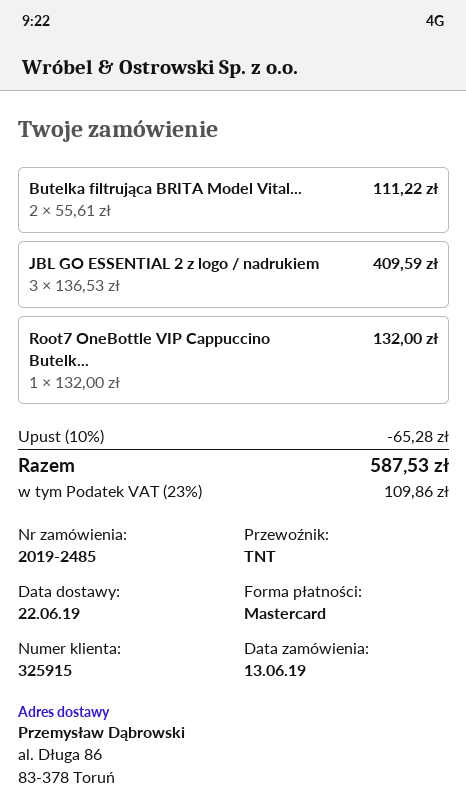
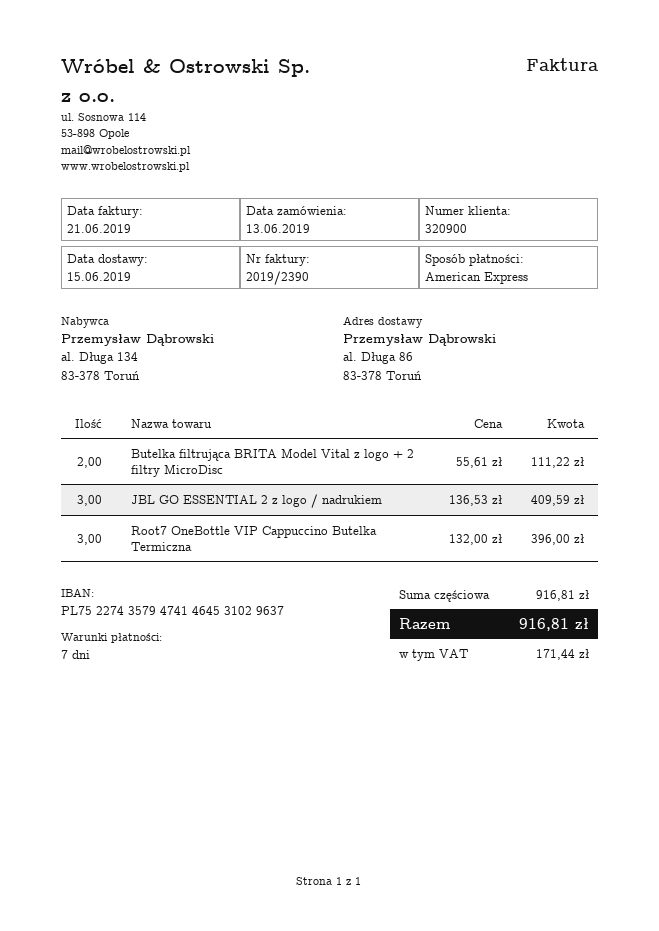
delivery date: 2019-06-22 -> 2019-06-15
customer number: 325915 -> 320900
payment method: Mastercard -> American Express
Root7 OneBottle VIP Cappuccino Butelk...: 1 x 132.00 = 132.00 -> 3 x 132.00 = 396.00
discount: 10% = 65.28 -> none
tax: 109.86 -> 171.44
total: 587.53 -> 916.81

